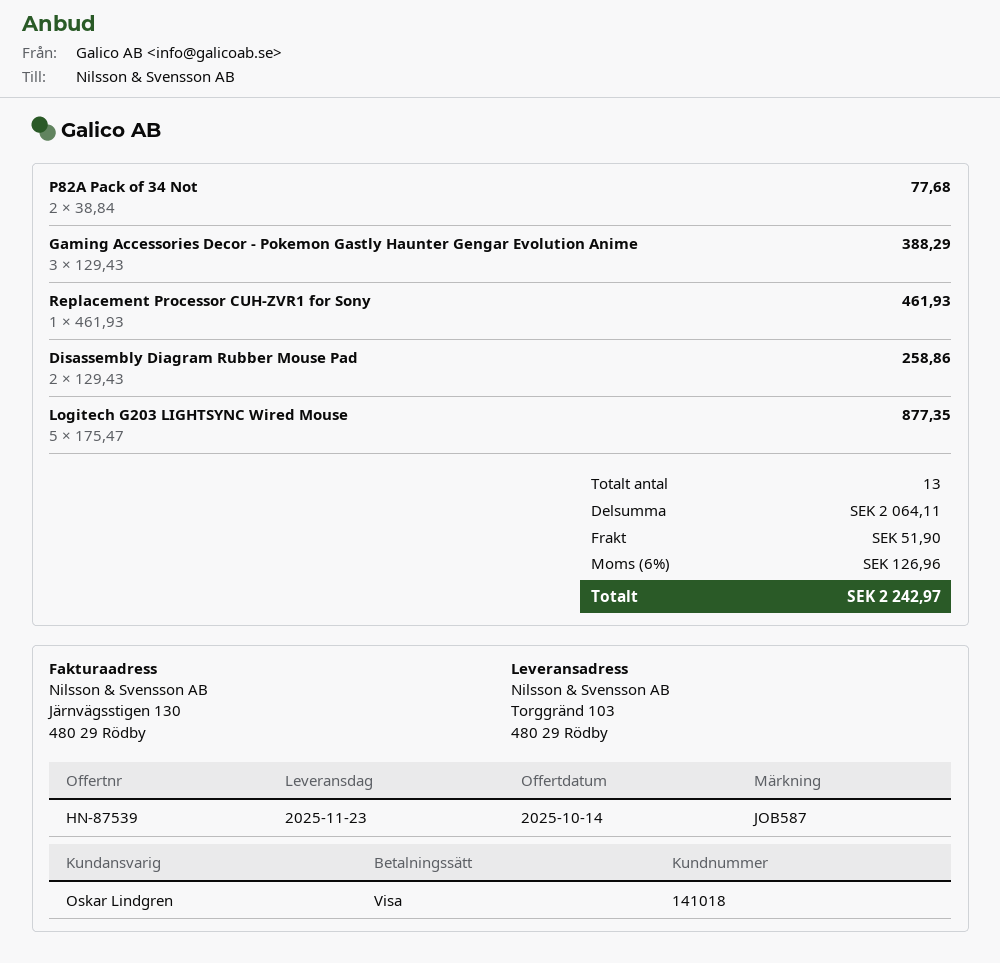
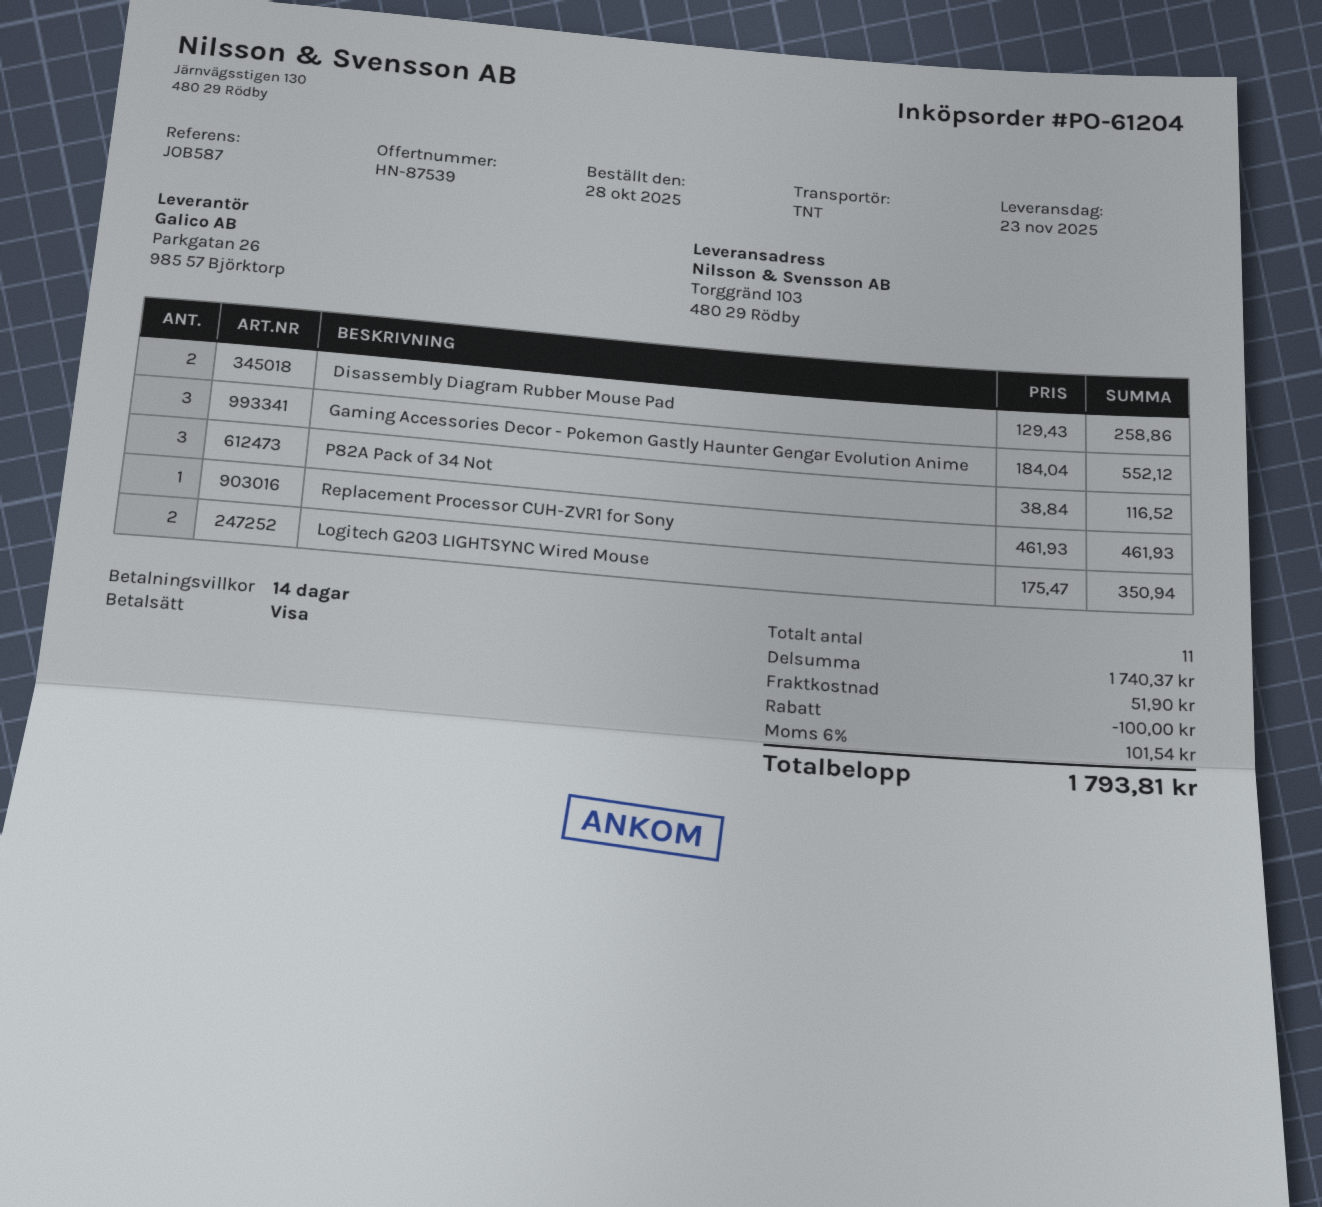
P82A Pack of 34 Not: 2 x 38.84 = 77.68 -> 3 x 38.84 = 116.52
Gaming Accessories Decor - Pokemon Gastly Haunter Gengar Evolution Anime: 3 x 129.43 = 388.29 -> 3 x 184.04 = 552.12
Logitech G203 LIGHTSYNC Wired Mouse: 5 x 175.47 = 877.35 -> 2 x 175.47 = 350.94
total quantity: 13 -> 11
subtotal: 2064.11 -> 1740.37
discount: none -> 100.00
tax: 6% = 126.96 -> 6% = 101.54
total: 2242.97 -> 1793.81

